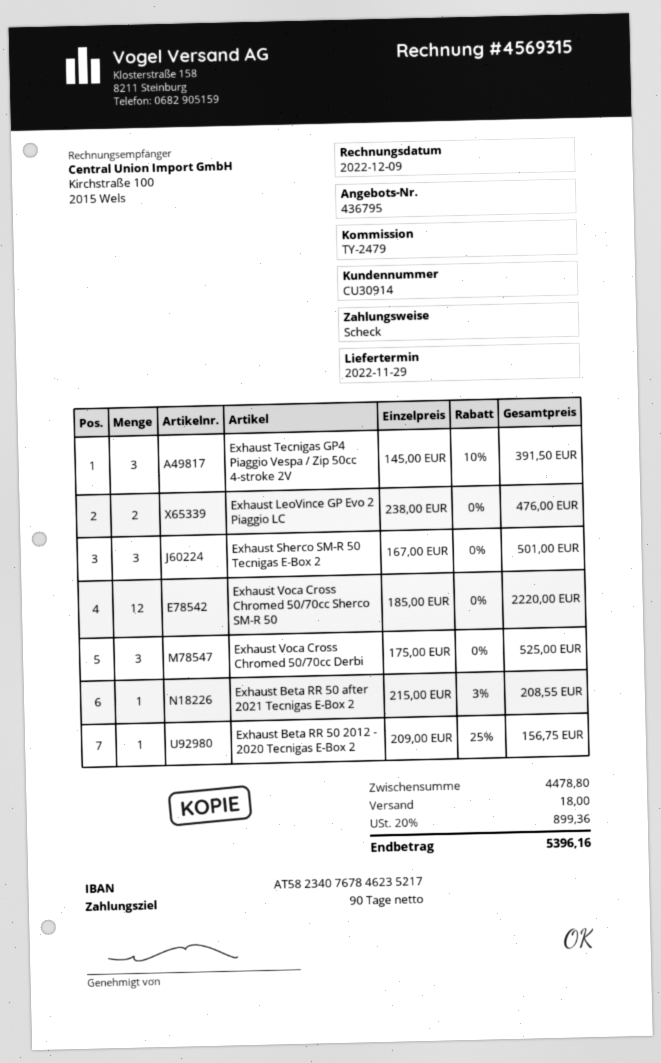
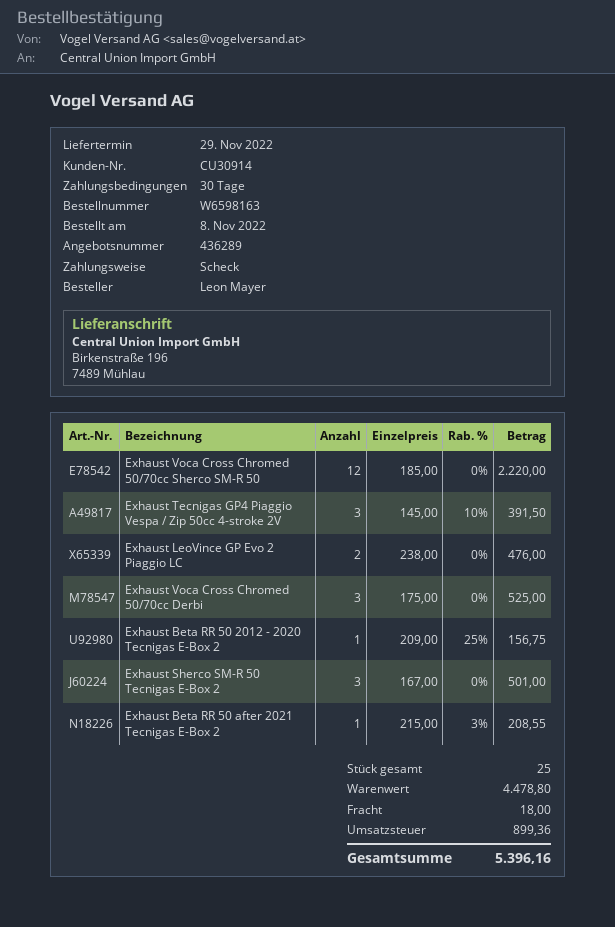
quote number: 436795 -> 436289
payment terms: 90 days -> 30 days

